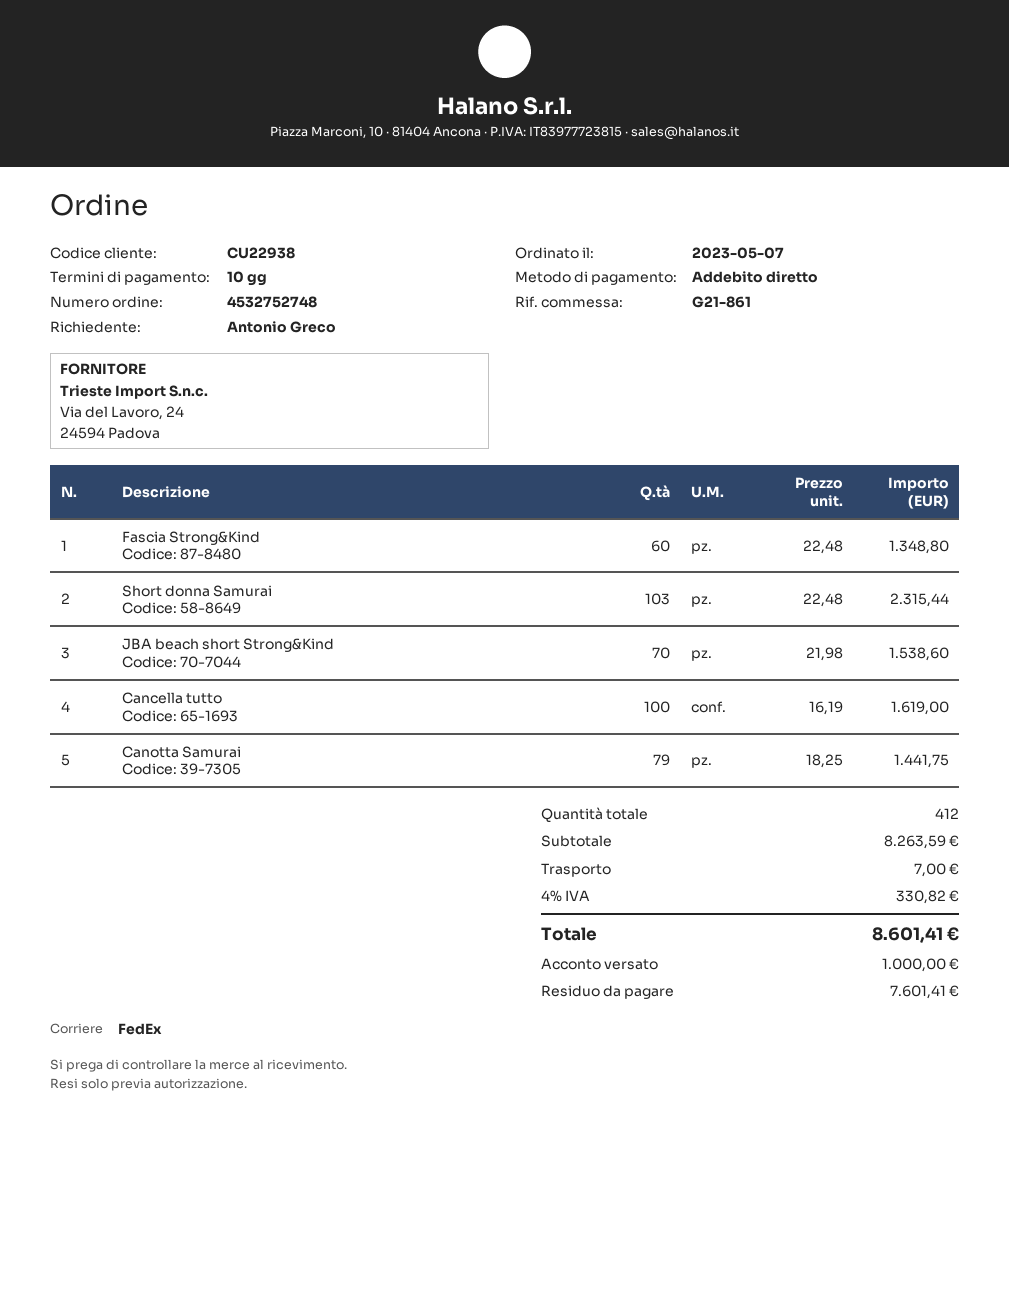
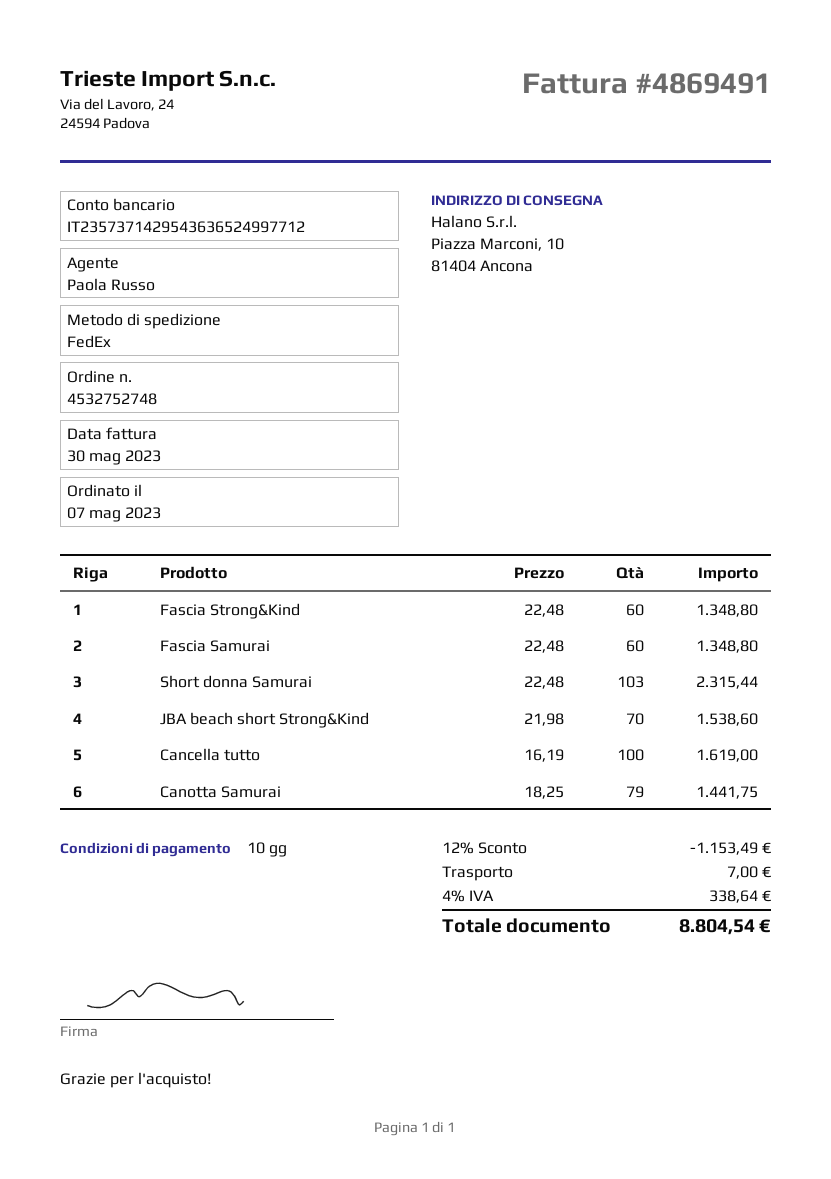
Fascia Samurai: none -> 60 x 22.48 = 1348.80
discount: none -> 12% = 1153.49
tax: 4% = 330.82 -> 4% = 338.64
total: 8601.41 -> 8804.54

